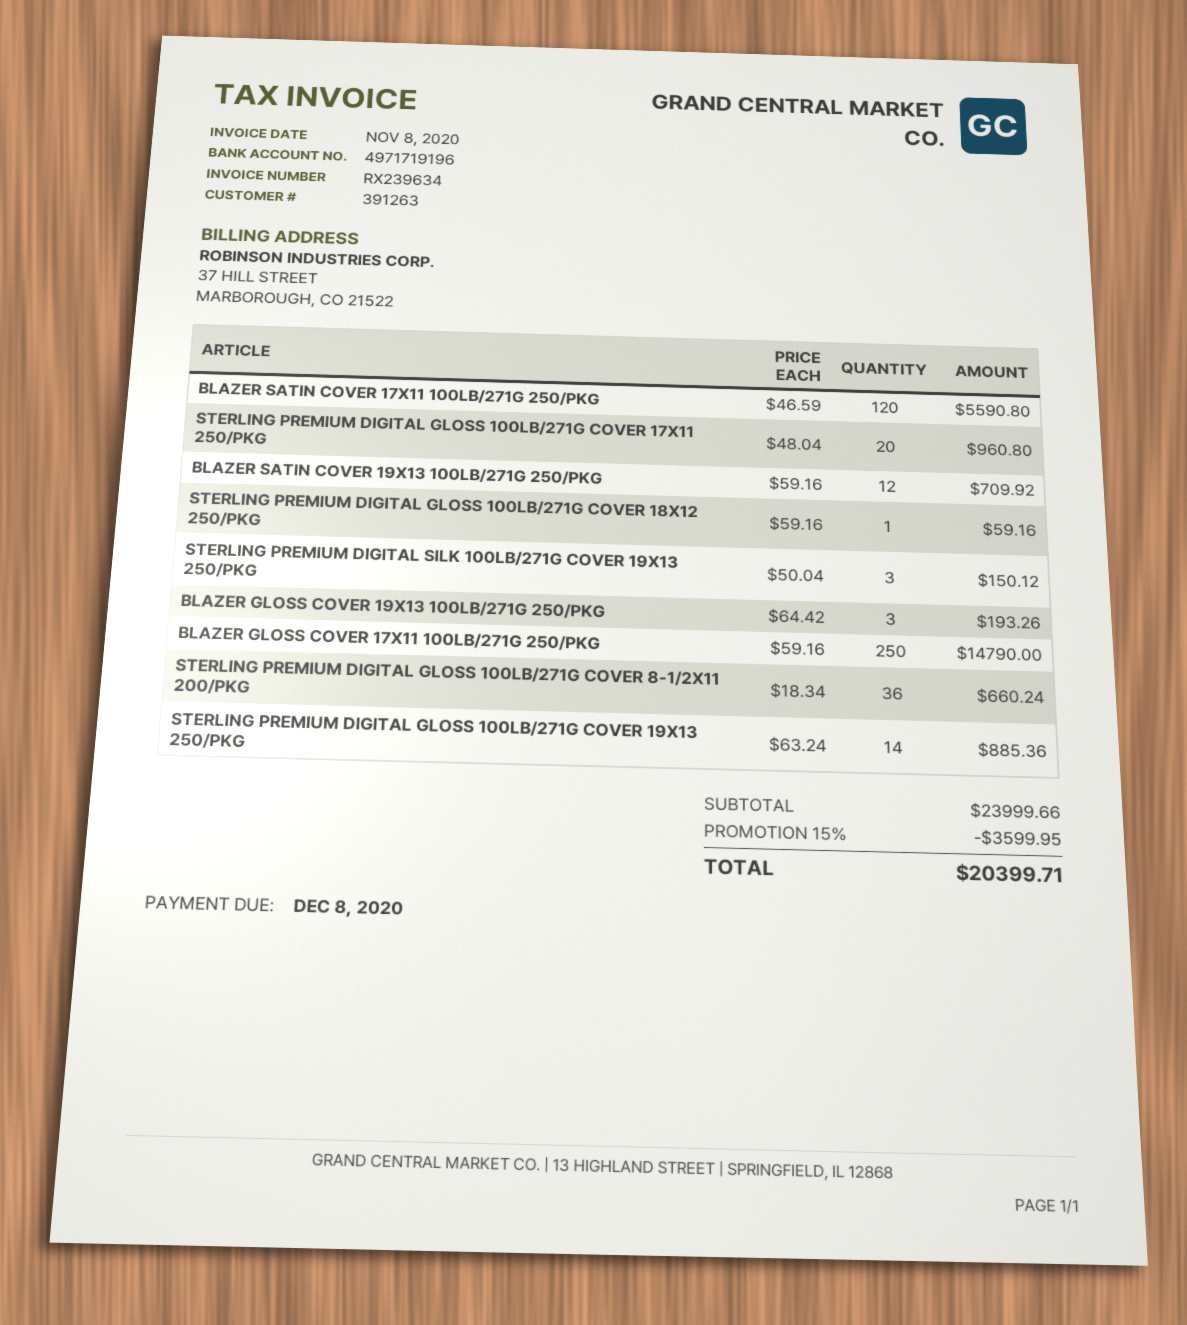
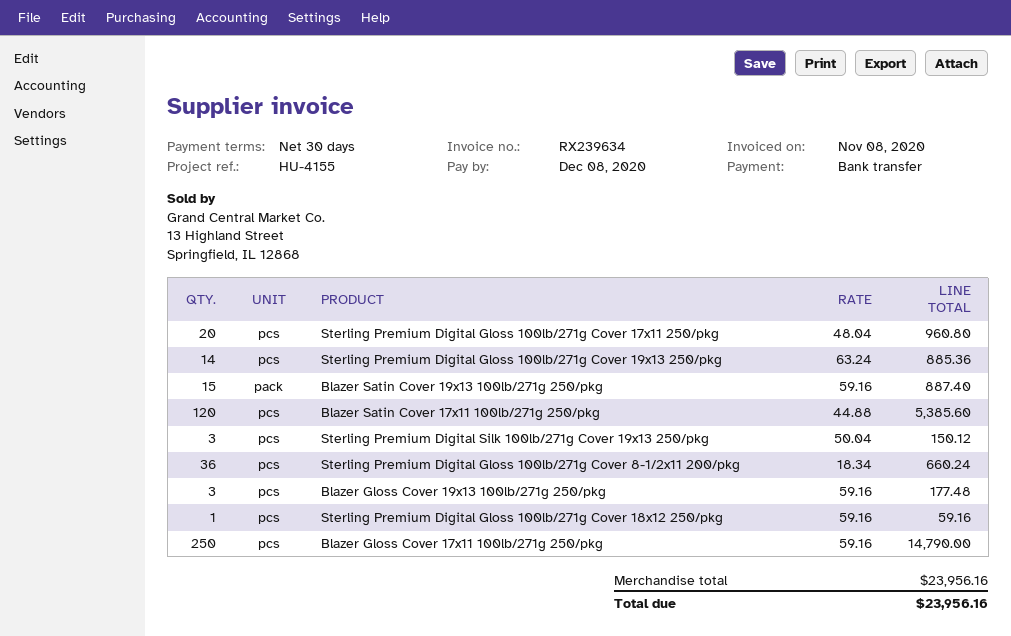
BLAZER SATIN COVER 17X11 100LB/271G 250/PKG: 120 x 46.59 = 5590.80 -> 120 x 44.88 = 5385.60
BLAZER SATIN COVER 19X13 100LB/271G 250/PKG: 12 x 59.16 = 709.92 -> 15 x 59.16 = 887.40
BLAZER GLOSS COVER 19X13 100LB/271G 250/PKG: 3 x 64.42 = 193.26 -> 3 x 59.16 = 177.48
subtotal: 23999.66 -> 23956.16
discount: 15% = 3599.95 -> none
total: 20399.71 -> 23956.16

